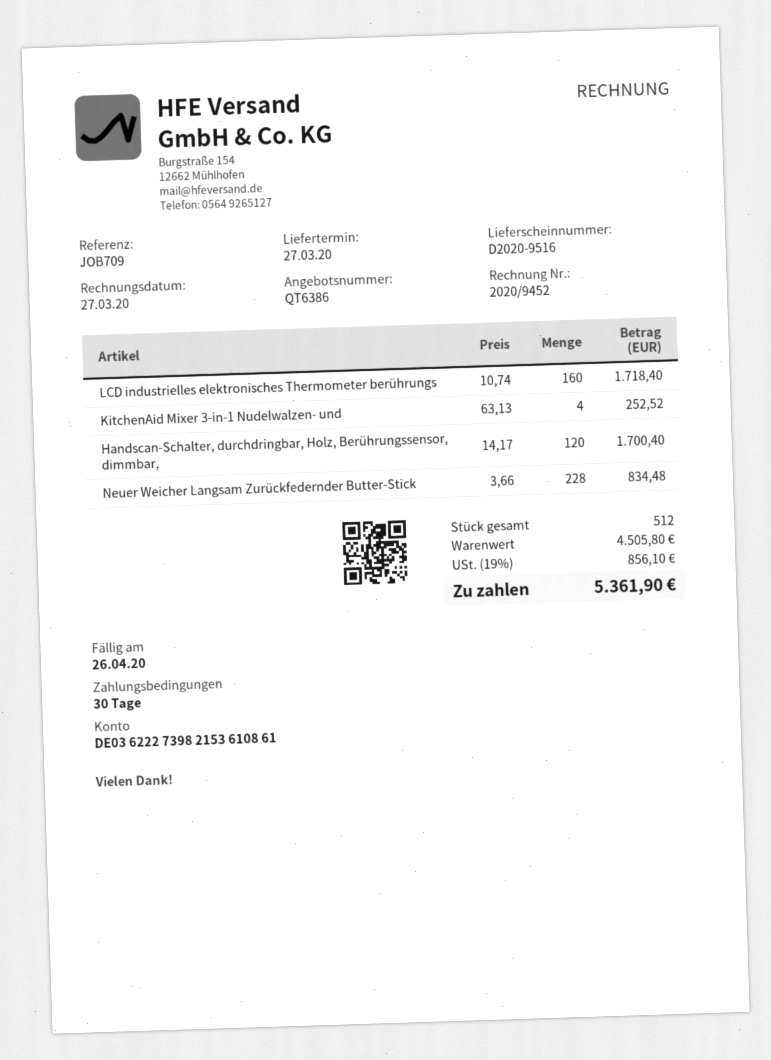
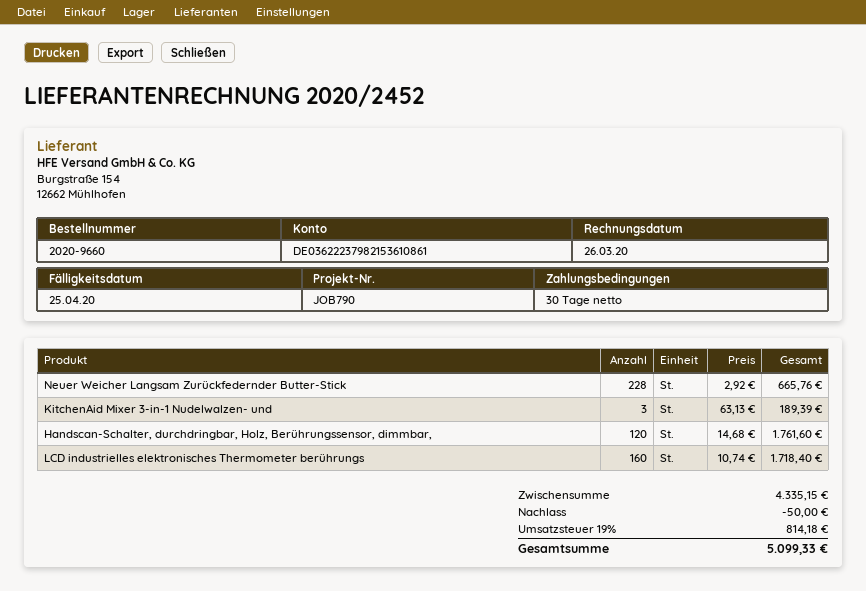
invoice number: 2020/9452 -> 2020/2452
invoice date: 2020-03-27 -> 2020-03-26
due date: 2020-04-26 -> 2020-04-25
reference: JOB709 -> JOB790
bank account: DE03622273982153610861 -> DE03622237982153610861
KitchenAid Mixer 3-in-1 Nudelwalzen- und: 4 x 63.13 = 252.52 -> 3 x 63.13 = 189.39
Handscan-Schalter, durchdringbar, Holz, Berührungssensor, dimmbar,: 120 x 14.17 = 1700.40 -> 120 x 14.68 = 1761.60
Neuer Weicher Langsam Zurückfedernder Butter-Stick: 228 x 3.66 = 834.48 -> 228 x 2.92 = 665.76
subtotal: 4505.80 -> 4335.15
discount: none -> 50.00
tax: 19% = 856.10 -> 19% = 814.18
total: 5361.90 -> 5099.33

